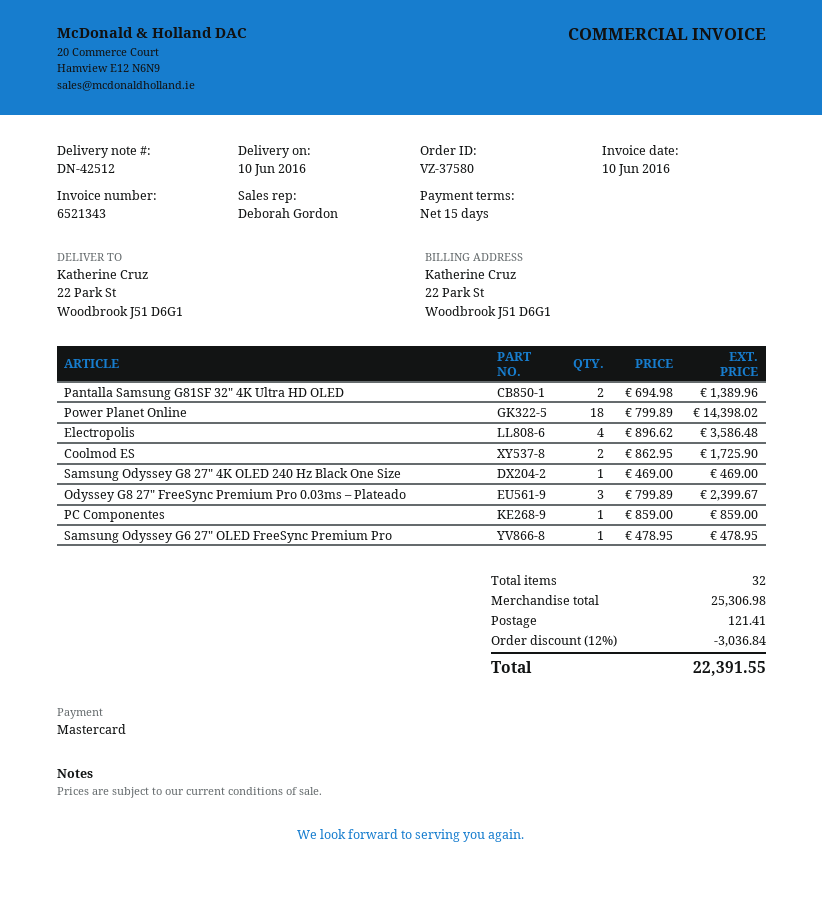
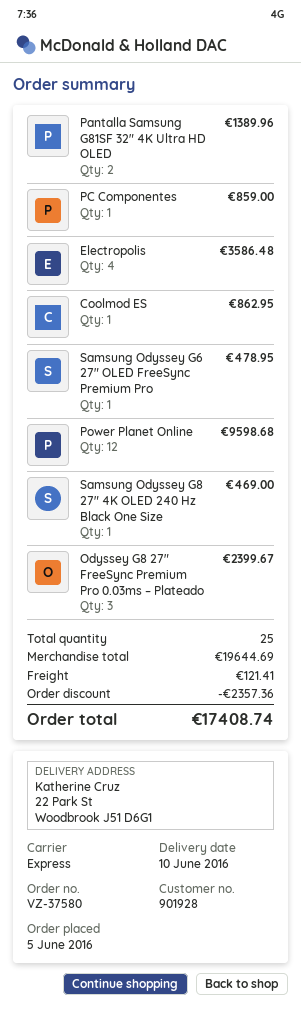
Power Planet Online: 18 for 14398.02 -> 12 for 9598.68
Coolmod ES: 2 for 1725.90 -> 1 for 862.95
total quantity: 32 -> 25
subtotal: 25306.98 -> 19644.69
discount: 3036.84 -> 2357.36
total: 22391.55 -> 17408.74

